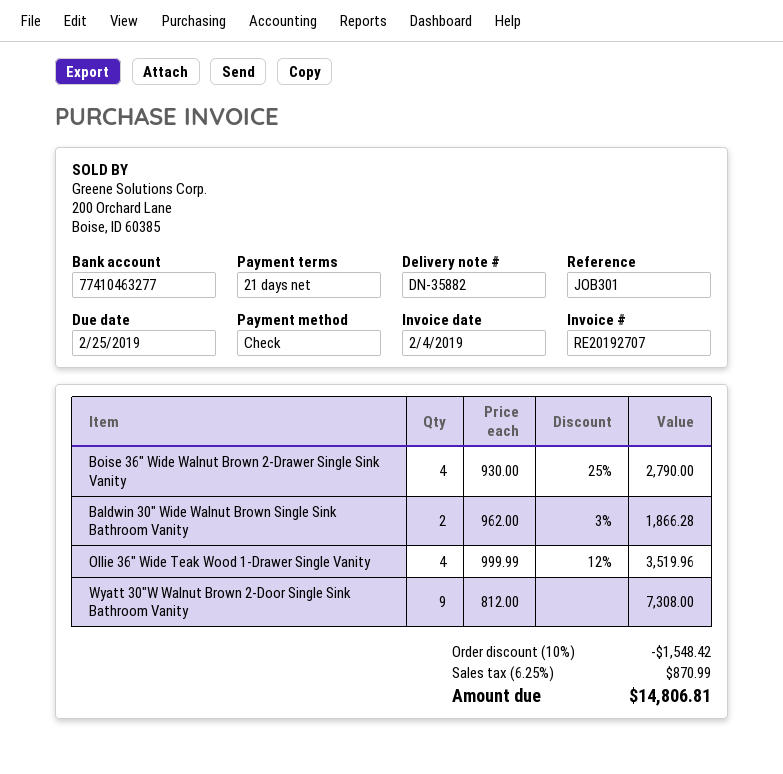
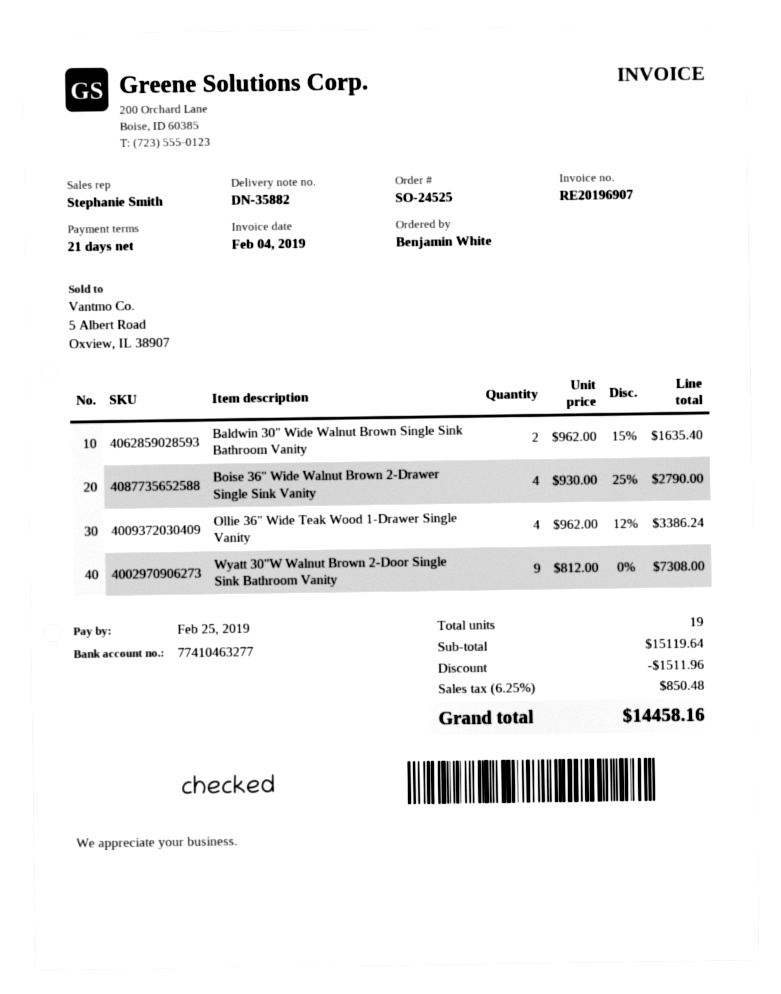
invoice number: RE20192707 -> RE20196907
Baldwin 30" Wide Walnut Brown Single Sink Bathroom Vanity: 2 x 962.00 - 3% = 1866.28 -> 2 x 962.00 - 15% = 1635.40
Ollie 36" Wide Teak Wood 1-Drawer Single Vanity: 4 x 999.99 - 12% = 3519.96 -> 4 x 962.00 - 12% = 3386.24
discount: 1548.42 -> 1511.96
tax: 6.25% = 870.99 -> 6.25% = 850.48
total: 14806.81 -> 14458.16

